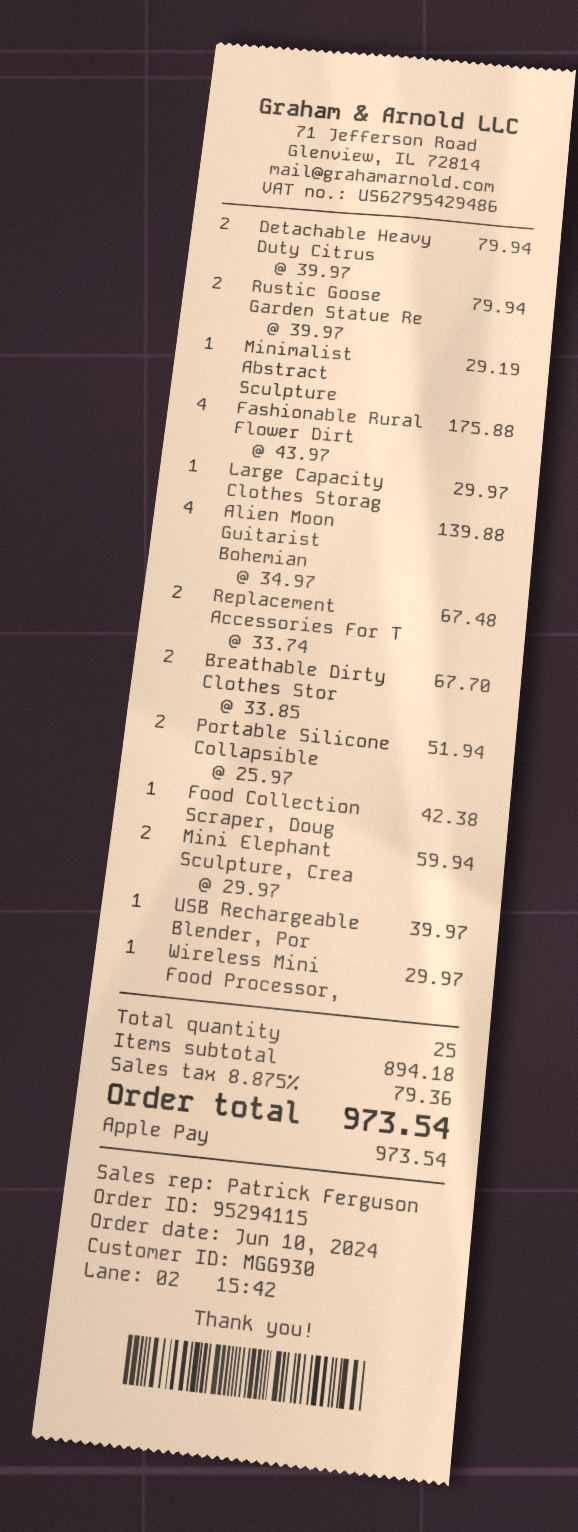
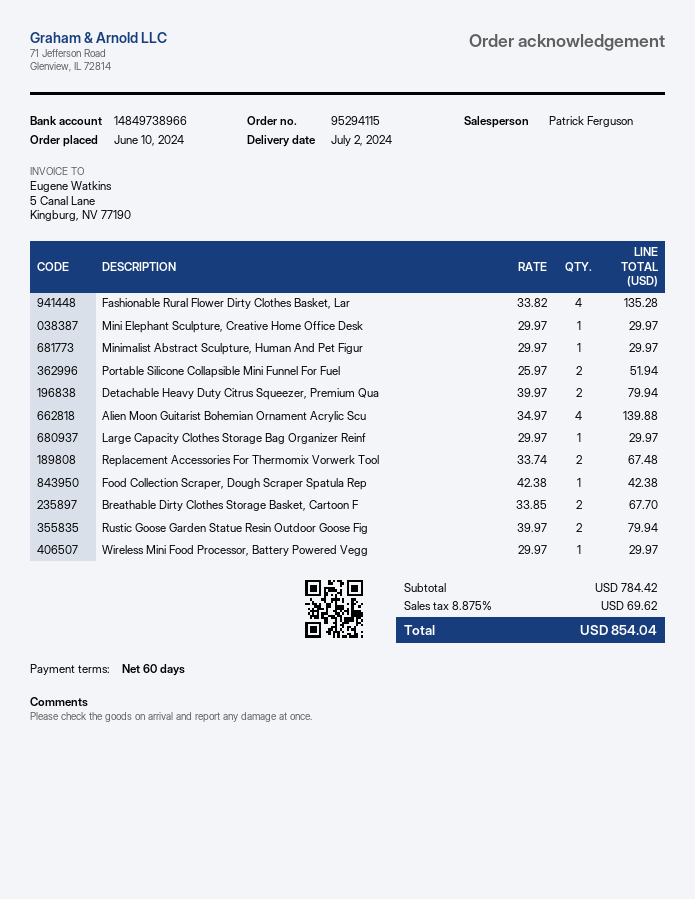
Minimalist Abstract Sculpture: 1 x 29.19 = 29.19 -> 1 x 29.97 = 29.97
Fashionable Rural Flower Dirt: 4 x 43.97 = 175.88 -> 4 x 33.82 = 135.28
Mini Elephant Sculpture, Crea: 2 x 29.97 = 59.94 -> 1 x 29.97 = 29.97
USB Rechargeable Blender, Por: 1 x 39.97 = 39.97 -> none
subtotal: 894.18 -> 784.42
tax: 8.875% = 79.36 -> 8.875% = 69.62
total: 973.54 -> 854.04

